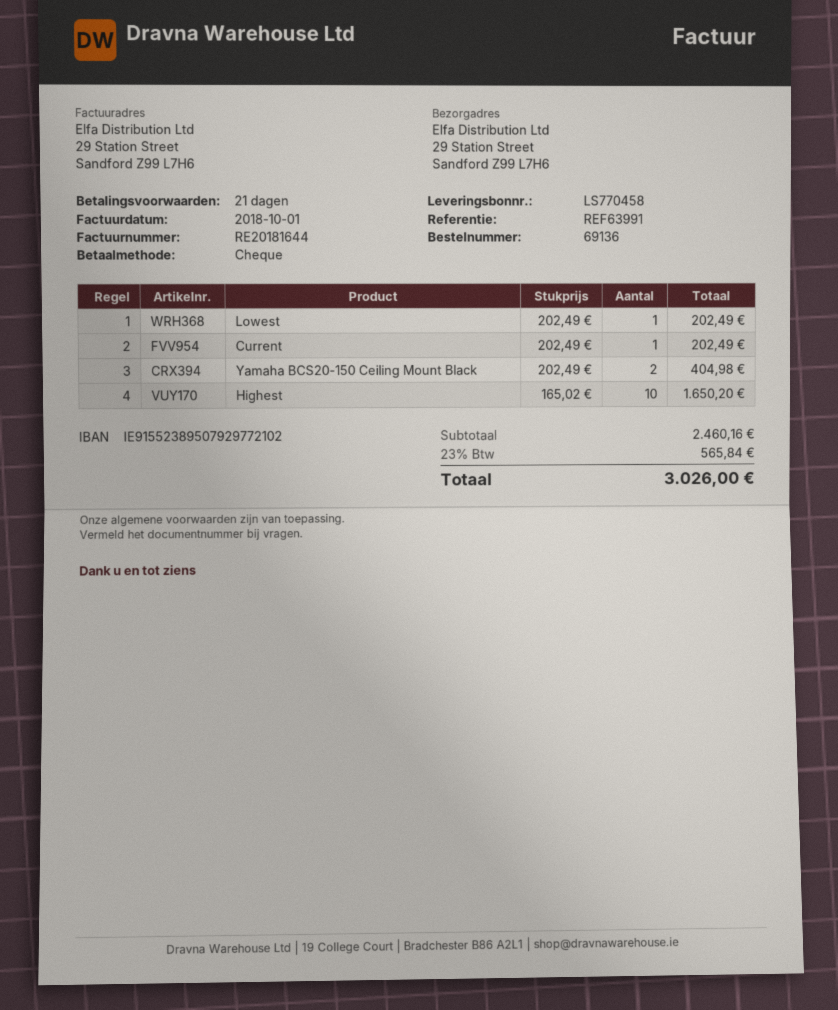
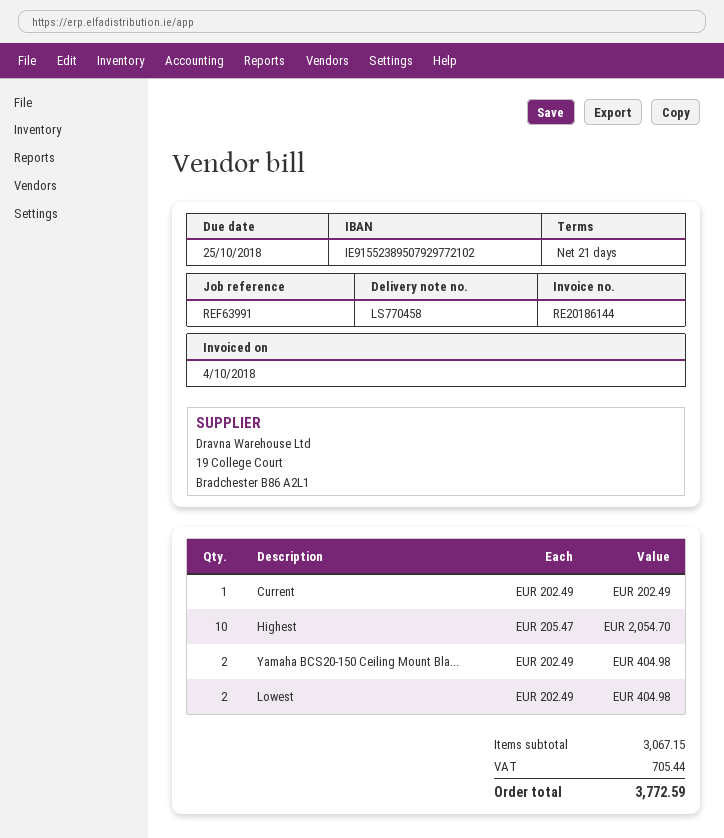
invoice number: RE20181644 -> RE20186144
invoice date: 2018-10-01 -> 2018-10-04
Lowest: 1 x 202.49 = 202.49 -> 2 x 202.49 = 404.98
Highest: 10 x 165.02 = 1650.20 -> 10 x 205.47 = 2054.70
subtotal: 2460.16 -> 3067.15
tax: 565.84 -> 705.44
total: 3026.00 -> 3772.59

